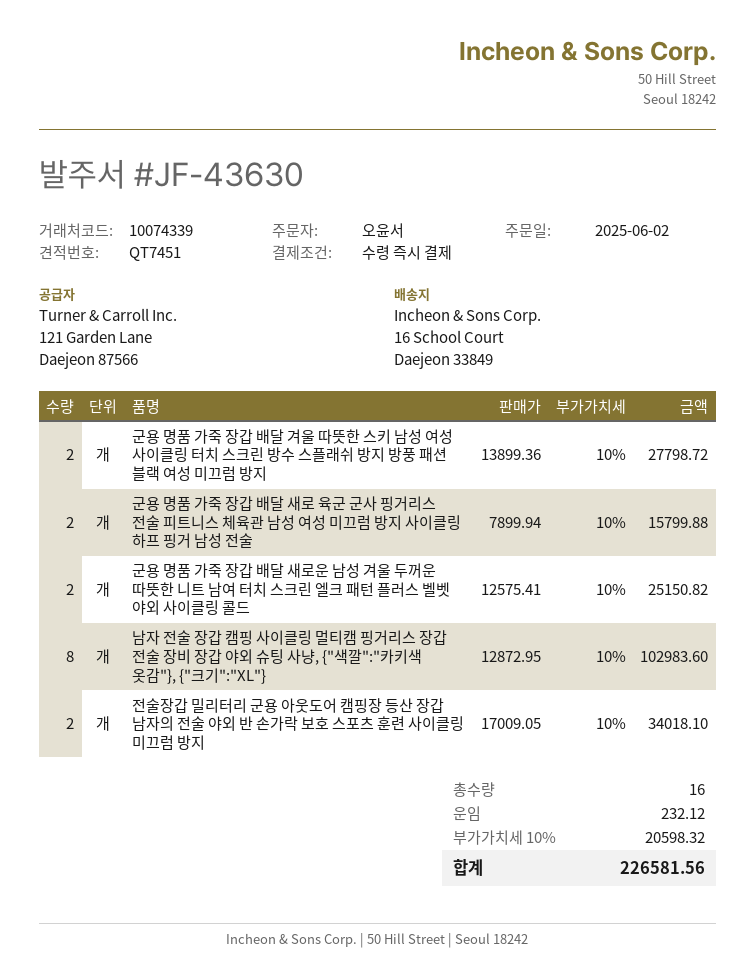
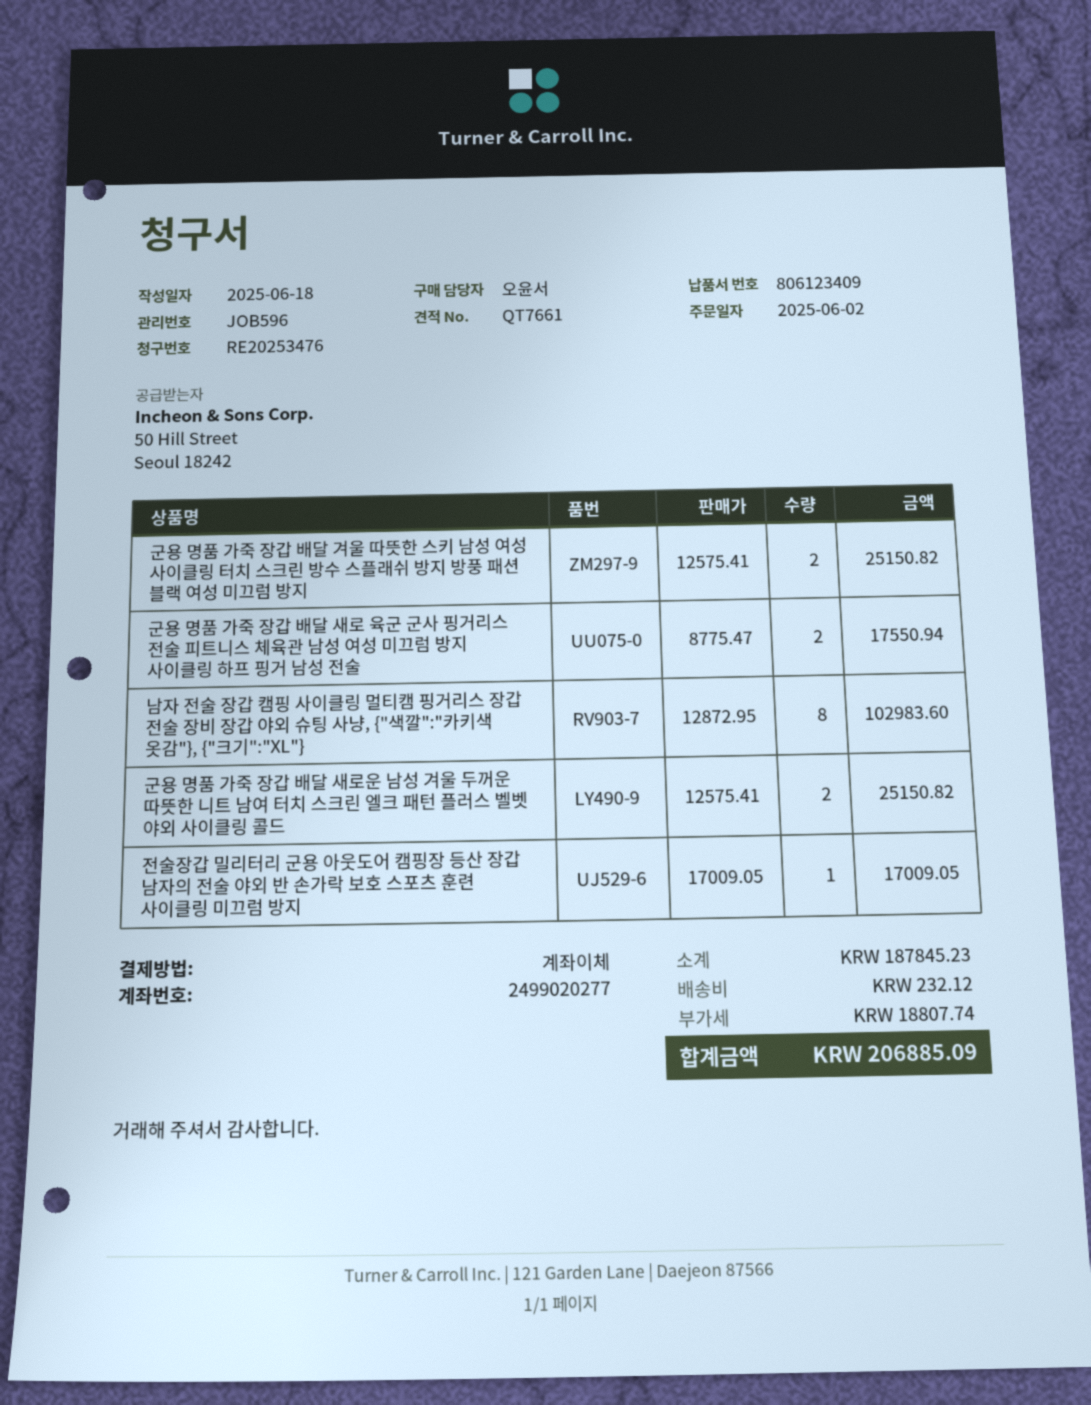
quote number: QT7451 -> QT7661
군용 명품 가죽 장갑 배달 겨울 따뜻한 스키 남성 여성 사이클링 터치 스크린 방수 스플래쉬 방지 방풍 패션 블랙 여성 미끄럼 방지: 2 x 13899.36 = 27798.72 -> 2 x 12575.41 = 25150.82
군용 명품 가죽 장갑 배달 새로 육군 군사 핑거리스 전술 피트니스 체육관 남성 여성 미끄럼 방지 사이클링 하프 핑거 남성 전술: 2 x 7899.94 = 15799.88 -> 2 x 8775.47 = 17550.94
전술장갑 밀리터리 군용 아웃도어 캠핑장 등산 장갑 남자의 전술 야외 반 손가락 보호 스포츠 훈련 사이클링 미끄럼 방지: 2 x 17009.05 = 34018.10 -> 1 x 17009.05 = 17009.05
tax: 20598.32 -> 18807.74
total: 226581.56 -> 206885.09

